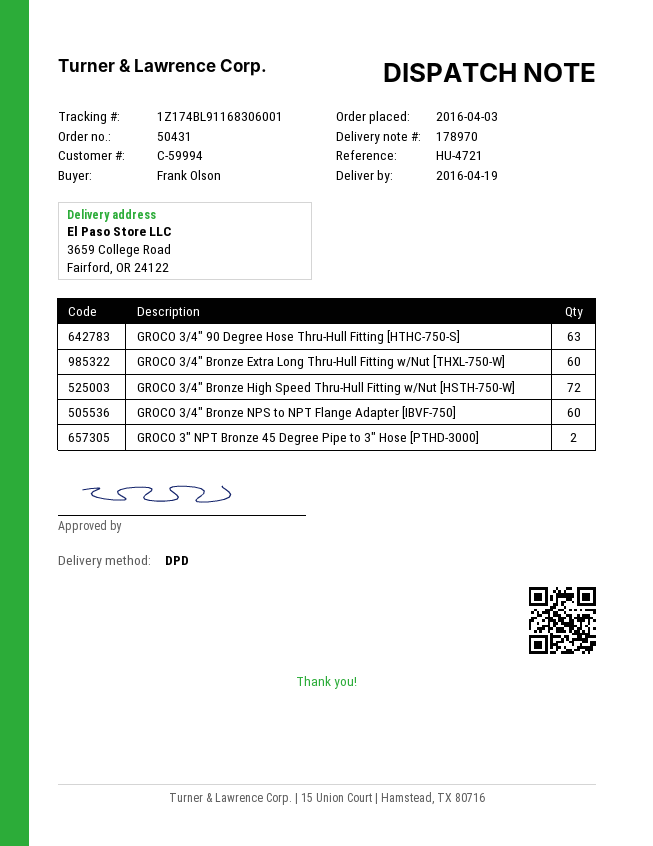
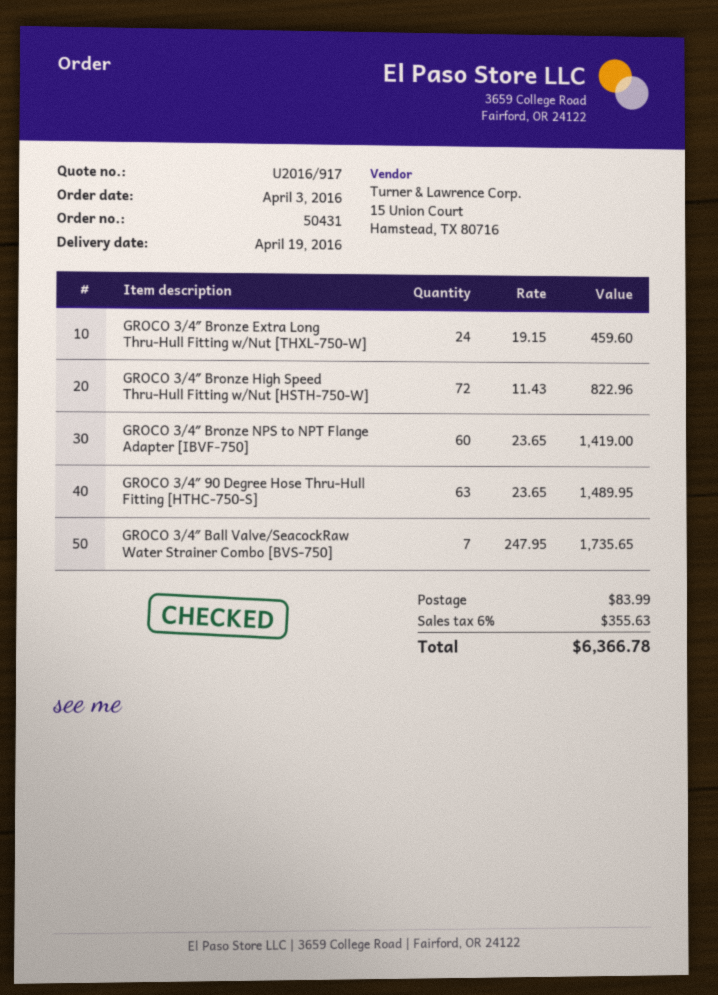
GROCO 3/4″ Bronze Extra Long Thru-Hull Fitting w/Nut [THXL-750-W]: 60 -> 24
GROCO 3″ NPT Bronze 45 Degree Pipe to 3″ Hose [PTHD-3000]: 2 -> none
GROCO 3/4″ Ball Valve/SeacockRaw Water Strainer Combo [BVS-750]: none -> 7

